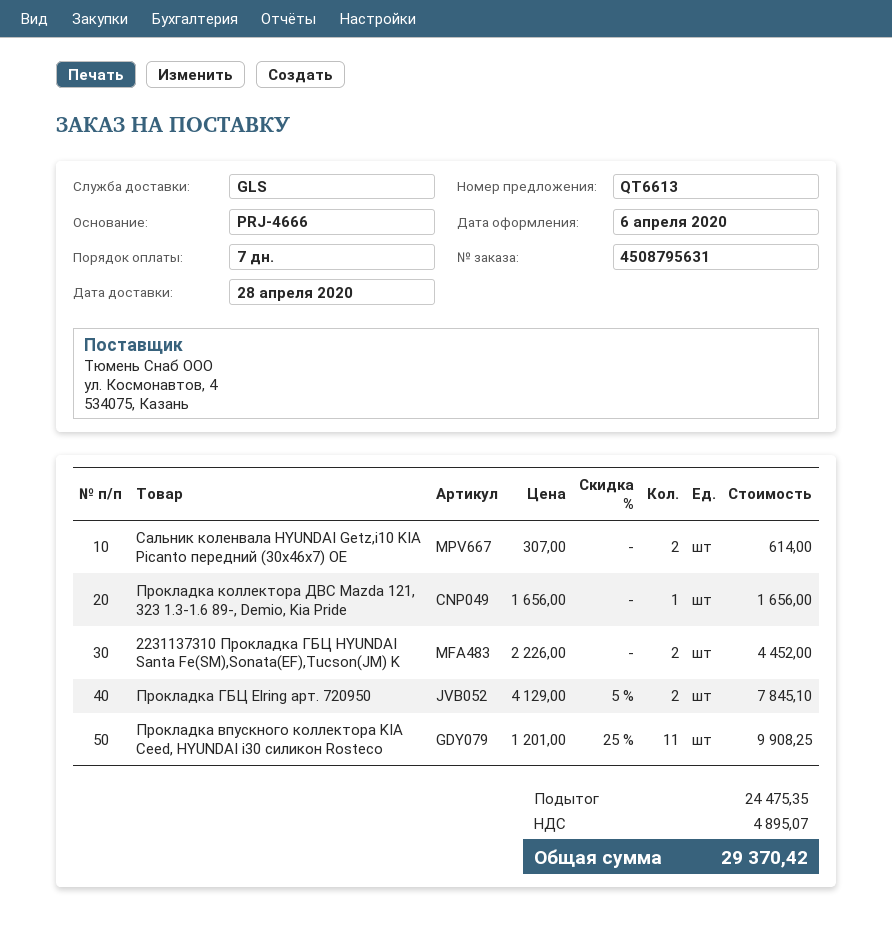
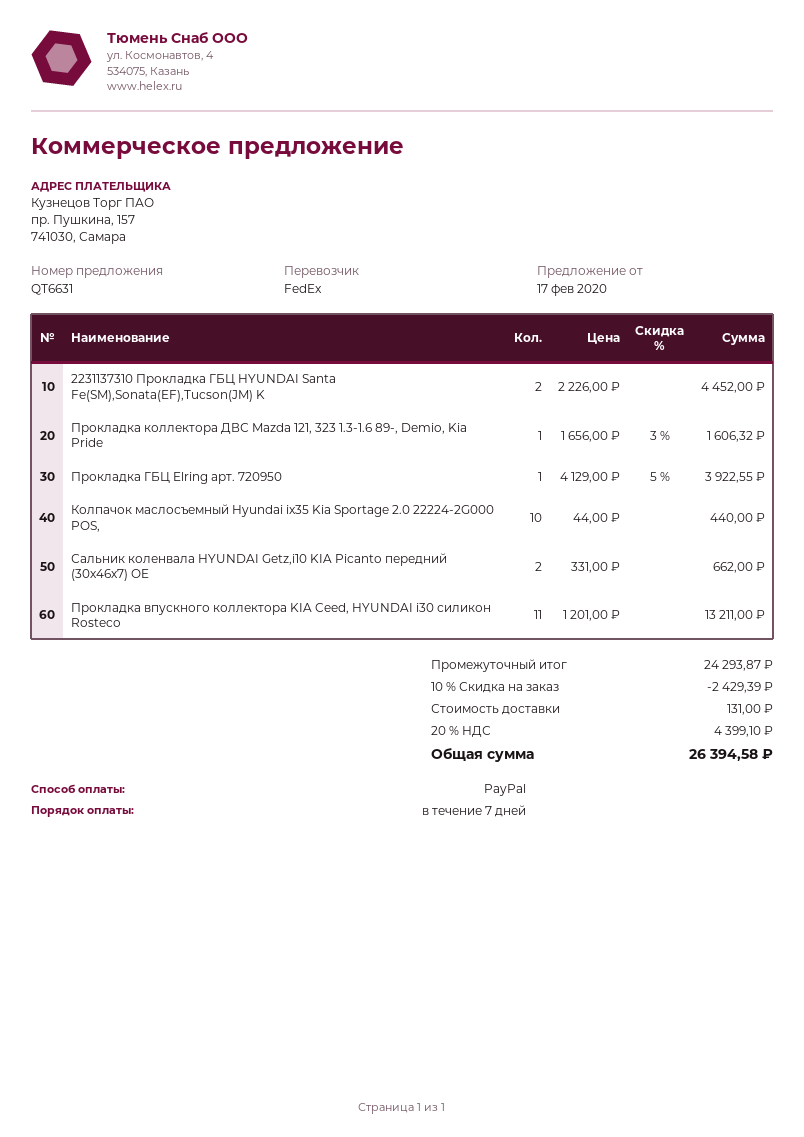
quote number: QT6613 -> QT6631
shipping method: GLS -> FedEx
Сальник коленвала HYUNDAI Getz,i10 KIA Picanto передний (30х46х7) OE: 2 x 307.00 = 614.00 -> 2 x 331.00 = 662.00
Прокладка коллектора ДВС Mazda 121, 323 1.3-1.6 89-, Demio, Kia Pride: 1 x 1656.00 = 1656.00 -> 1 x 1656.00 - 3% = 1606.32
Прокладка ГБЦ Elring арт. 720950: 2 x 4129.00 - 5% = 7845.10 -> 1 x 4129.00 - 5% = 3922.55
Прокладка впускного коллектора KIA Ceed, HYUNDAI i30 силикон Rosteco: 11 x 1201.00 - 25% = 9908.25 -> 11 x 1201.00 = 13211.00
Колпачок маслосъемный Hyundai ix35 Kia Sportage 2.0 22224-2G000 POS,: none -> 10 x 44.00 = 440.00
subtotal: 24475.35 -> 24293.87
discount: none -> 10% = 2429.39
shipping: none -> 131.00
tax: 4895.07 -> 4399.10
total: 29370.42 -> 26394.58

